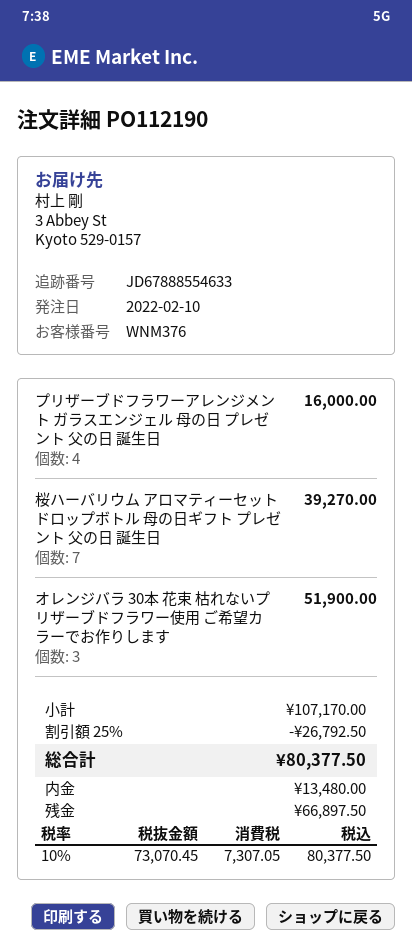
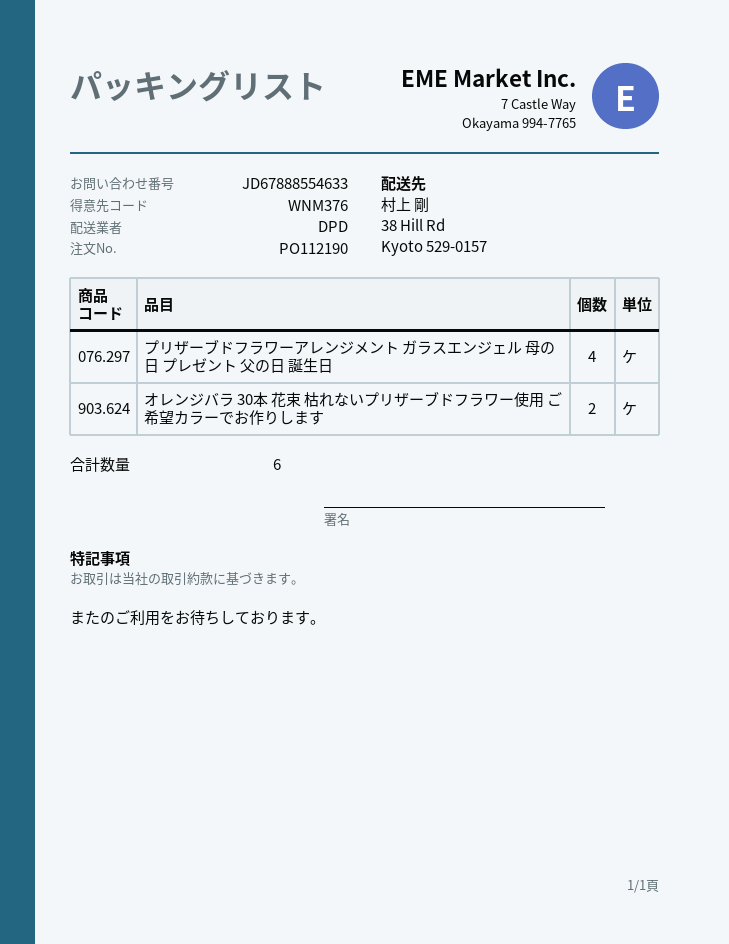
ship to: 3 Abbey St, Kyoto 529-0157 -> 38 Hill Rd, Kyoto 529-0157
桜ハーバリウム アロマティーセット ドロップボトル 母の日ギフト プレゼント 父の日 誕生日: 7 -> none
オレンジバラ 30本 花束 枯れないプリザーブドフラワー使用 ご希望カラーでお作りします: 3 -> 2

